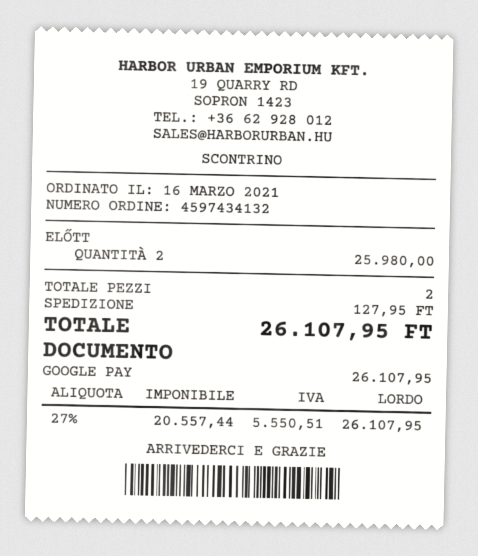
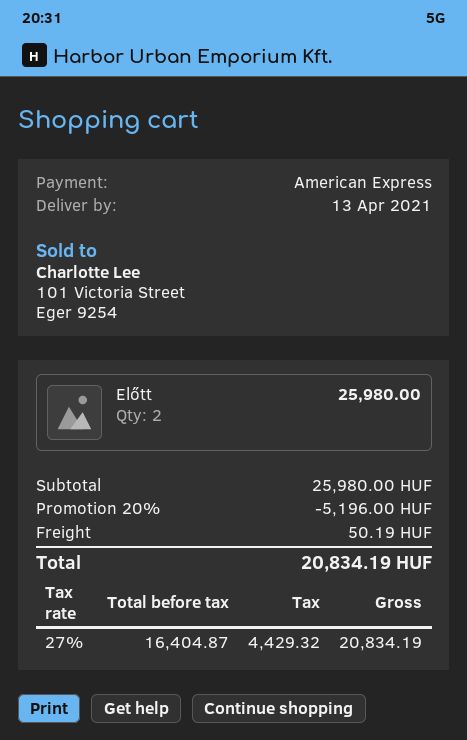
payment method: Google Pay -> American Express
discount: none -> 20% = 5196.00
shipping: 127.95 -> 50.19
net: 20557.44 -> 16404.87
tax: 27% = 5550.51 -> 27% = 4429.32
total: 26107.95 -> 20834.19

